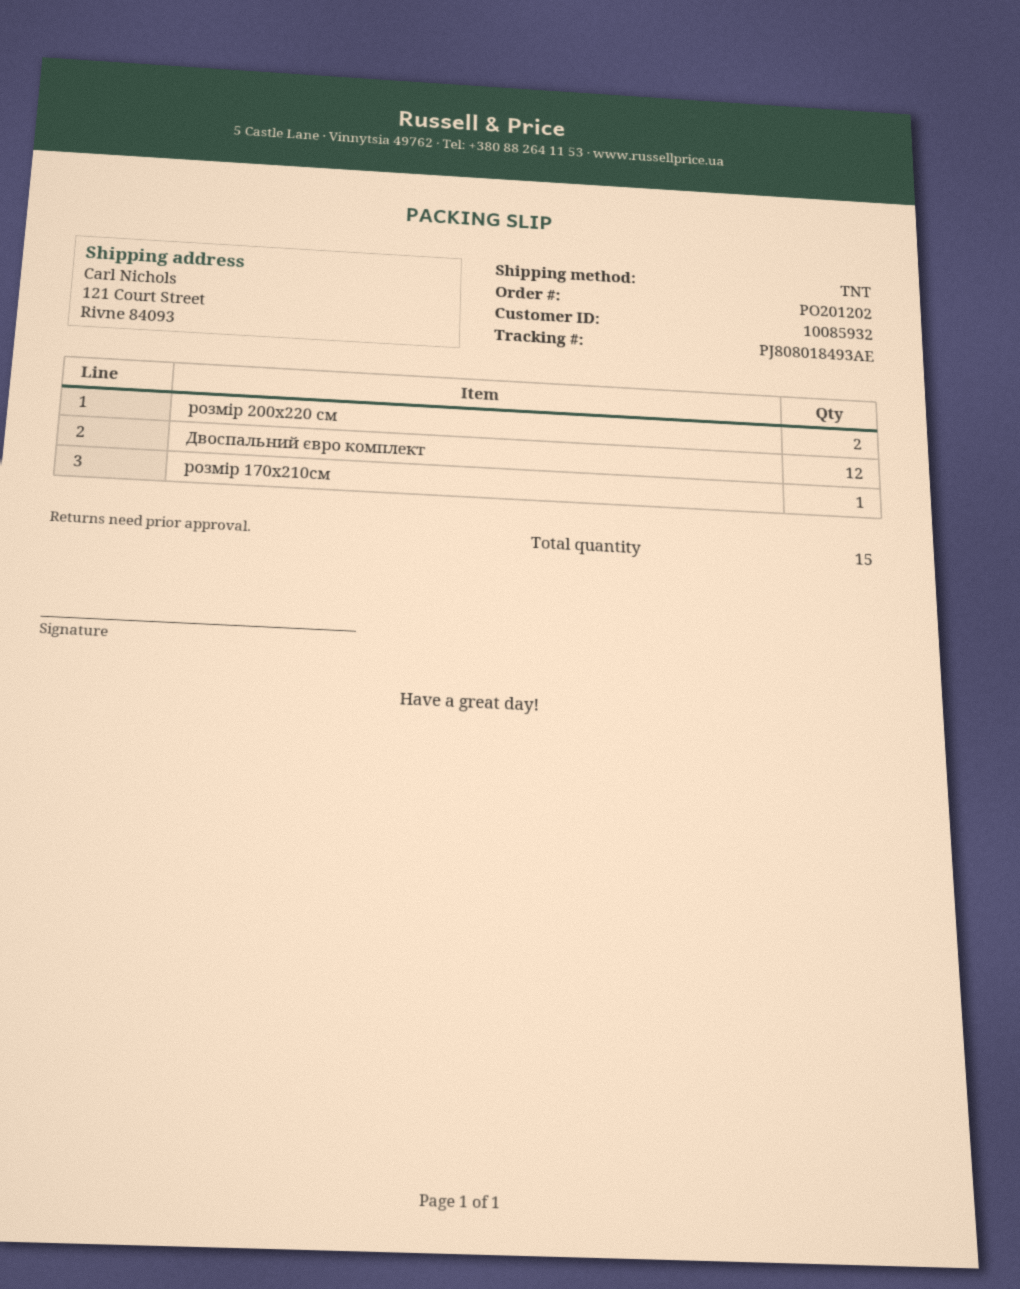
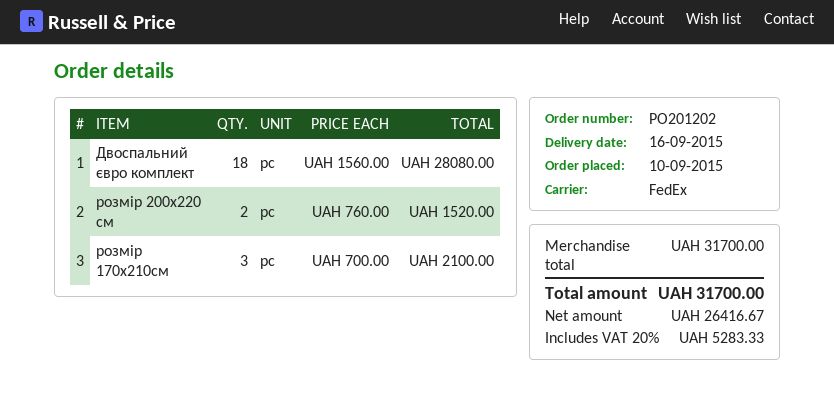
shipping method: TNT -> FedEx
Двоспальний євро комплект: 12 -> 18
розмір 170х210см: 1 -> 3

